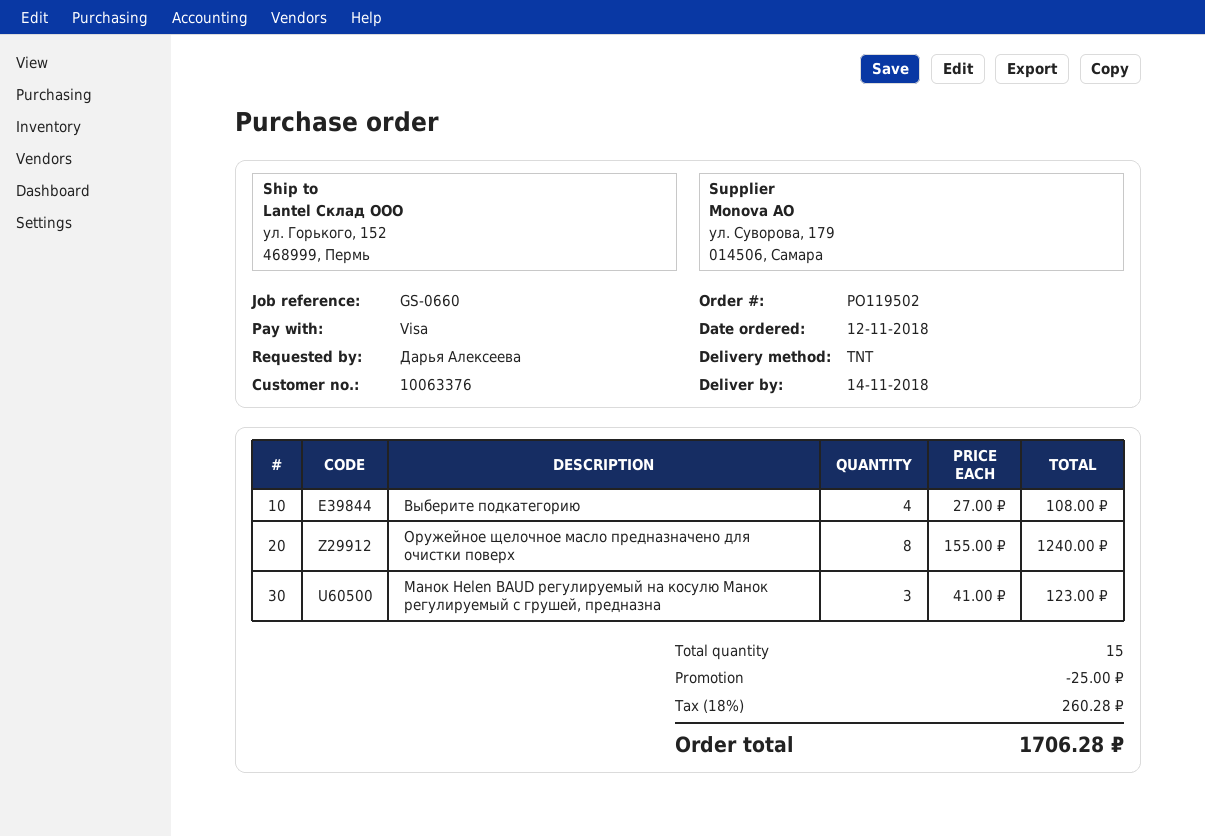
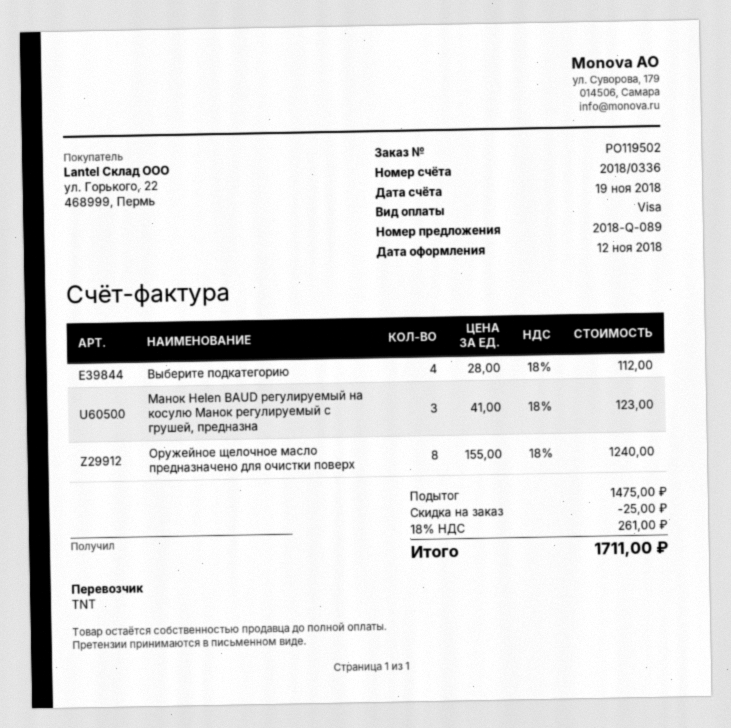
Выберите подкатегорию: 4 x 27.00 = 108.00 -> 4 x 28.00 = 112.00
tax: 18% = 260.28 -> 18% = 261.00
total: 1706.28 -> 1711.00

